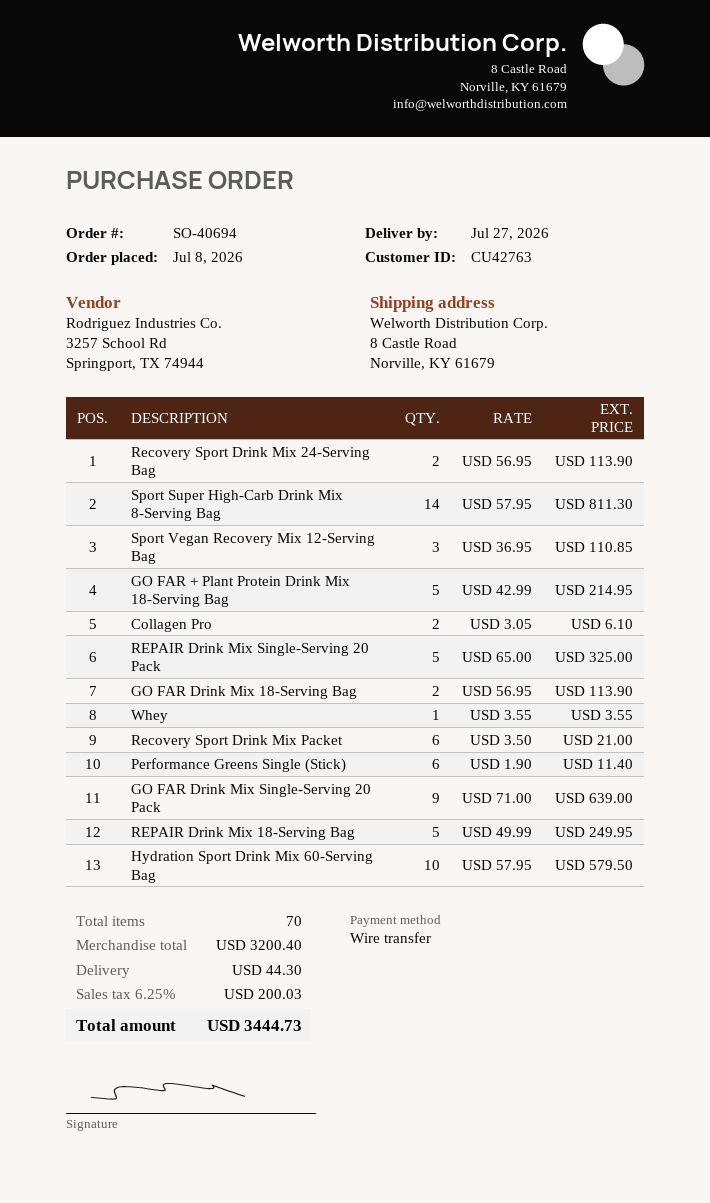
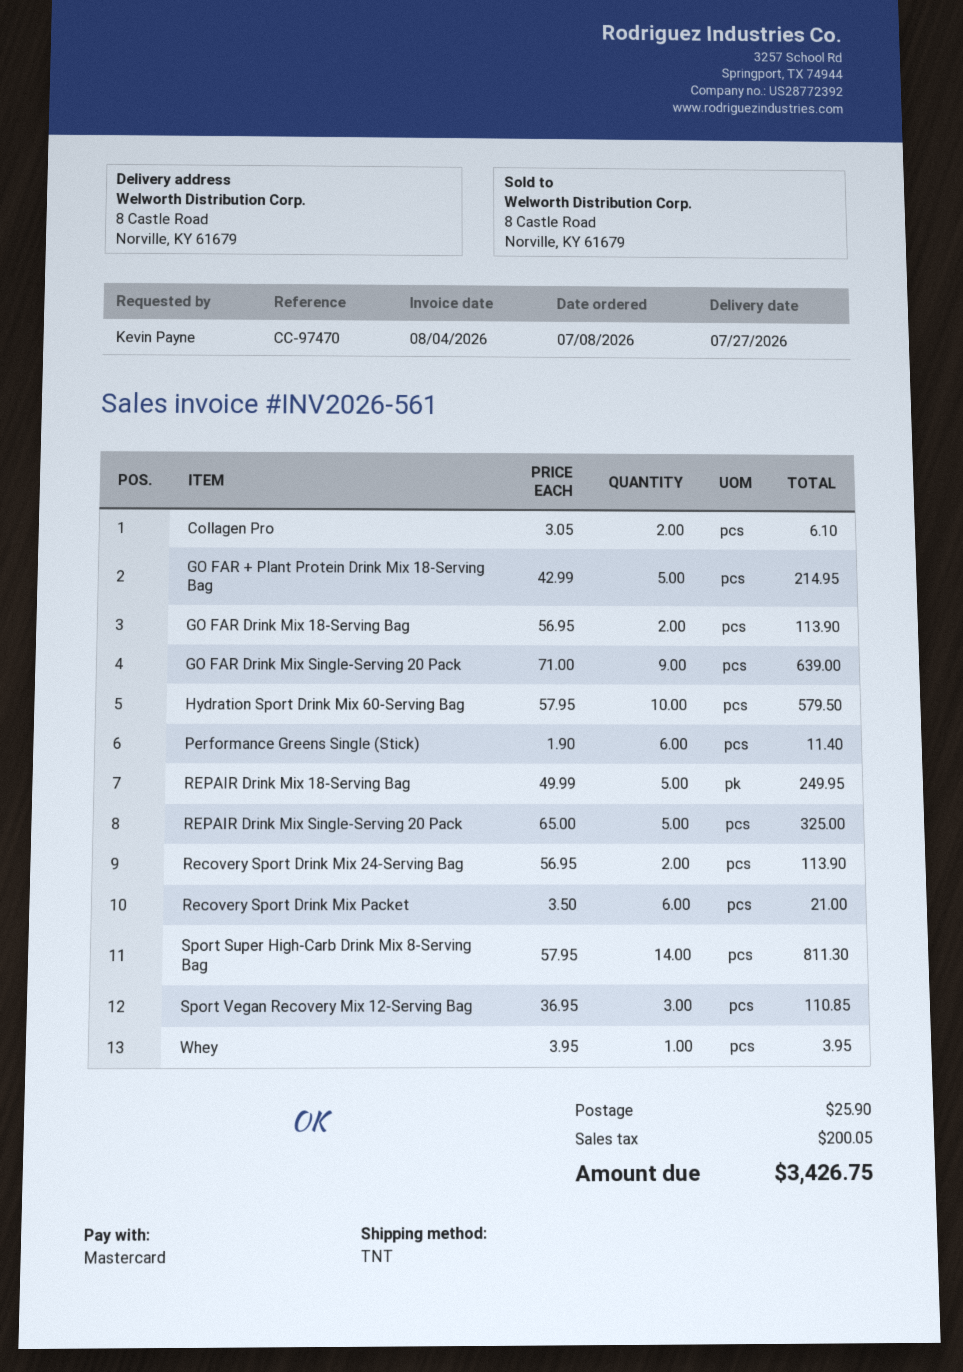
payment method: bank transfer -> Mastercard
Whey: 1 x 3.55 = 3.55 -> 1 x 3.95 = 3.95
shipping: 44.30 -> 25.90
tax: 200.03 -> 200.05
total: 3444.73 -> 3426.75

